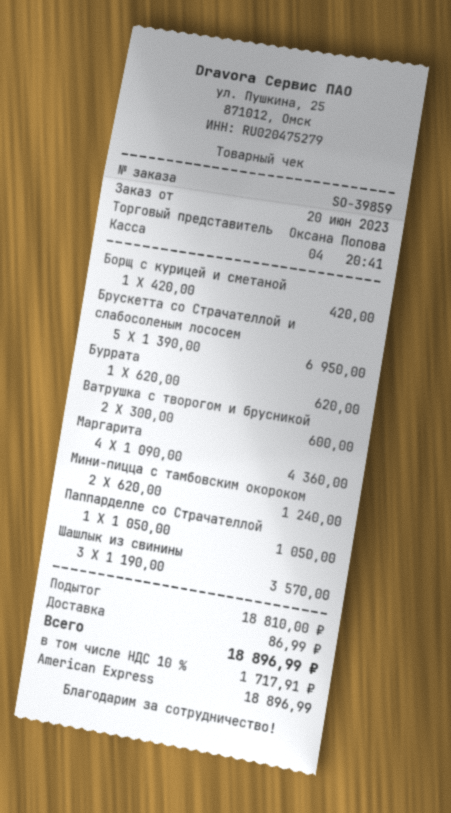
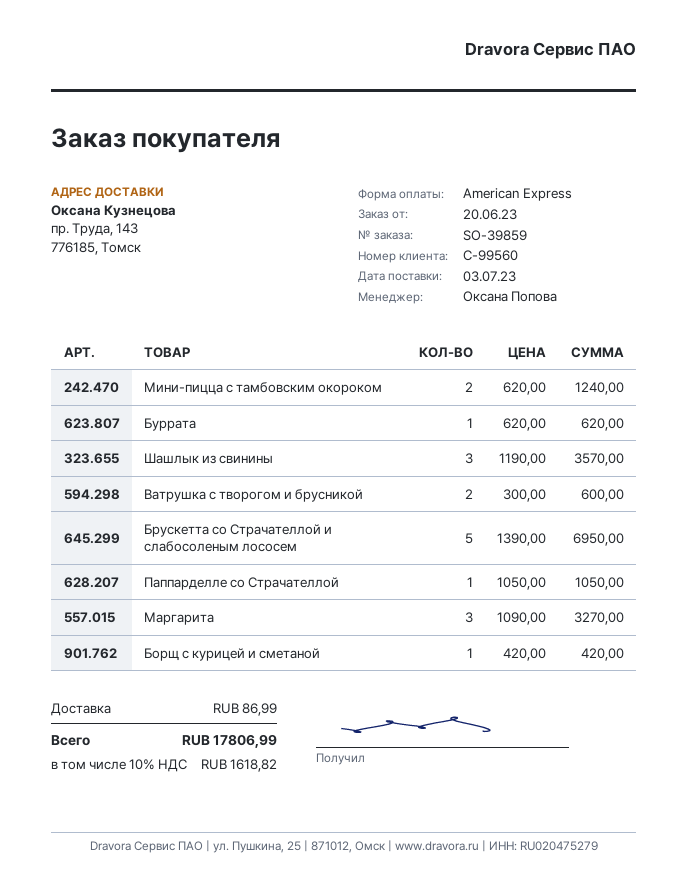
Маргарита: 4 x 1090.00 = 4360.00 -> 3 x 1090.00 = 3270.00
tax: 10% = 1717.91 -> 10% = 1618.82
total: 18896.99 -> 17806.99

